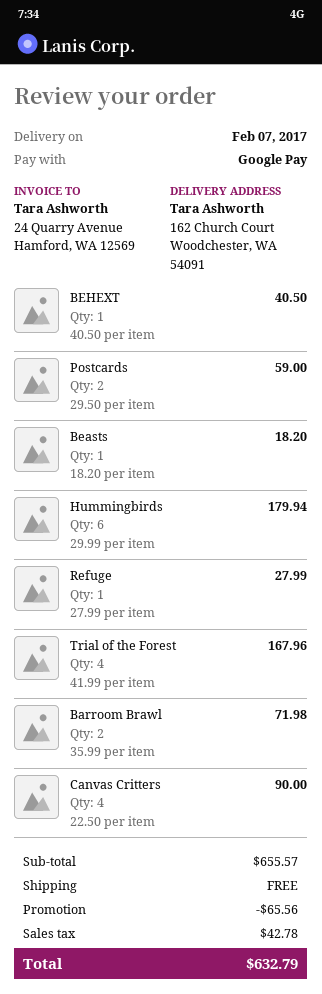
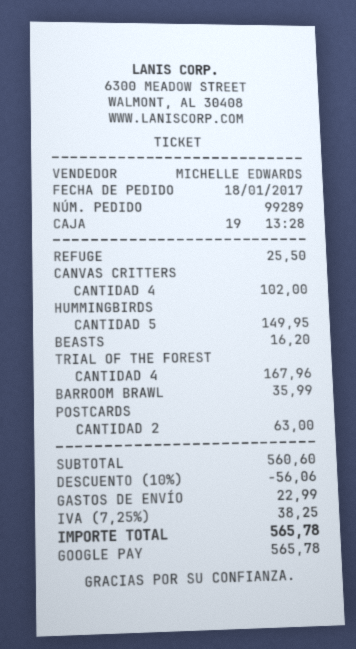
BEHEXT: 1 for 40.50 -> none
Postcards: 2 for 59.00 -> 2 for 63.00
Beasts: 1 for 18.20 -> 1 for 16.20
Hummingbirds: 6 for 179.94 -> 5 for 149.95
Refuge: 1 for 27.99 -> 1 for 25.50
Barroom Brawl: 2 for 71.98 -> 1 for 35.99
Canvas Critters: 4 for 90.00 -> 4 for 102.00
subtotal: 655.57 -> 560.60
discount: 65.56 -> 56.06
shipping: 0.00 -> 22.99
tax: 42.78 -> 38.25
total: 632.79 -> 565.78

